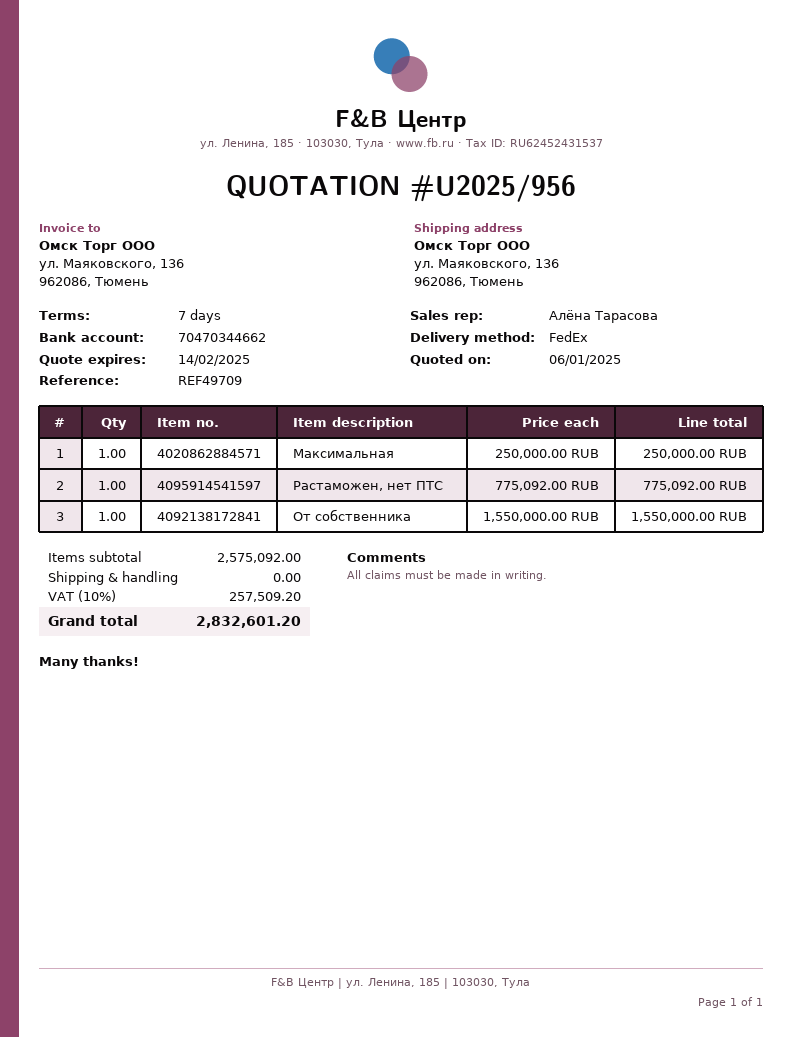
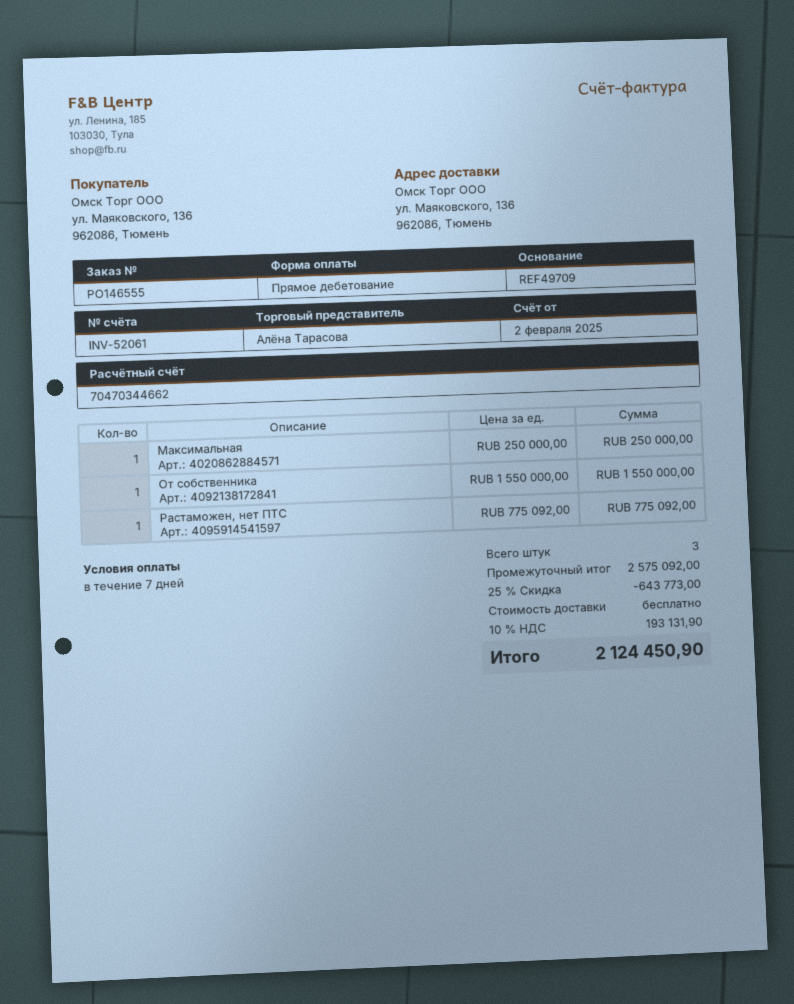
discount: none -> 25% = 643773.00
tax: 10% = 257509.20 -> 10% = 193131.90
total: 2832601.20 -> 2124450.90

